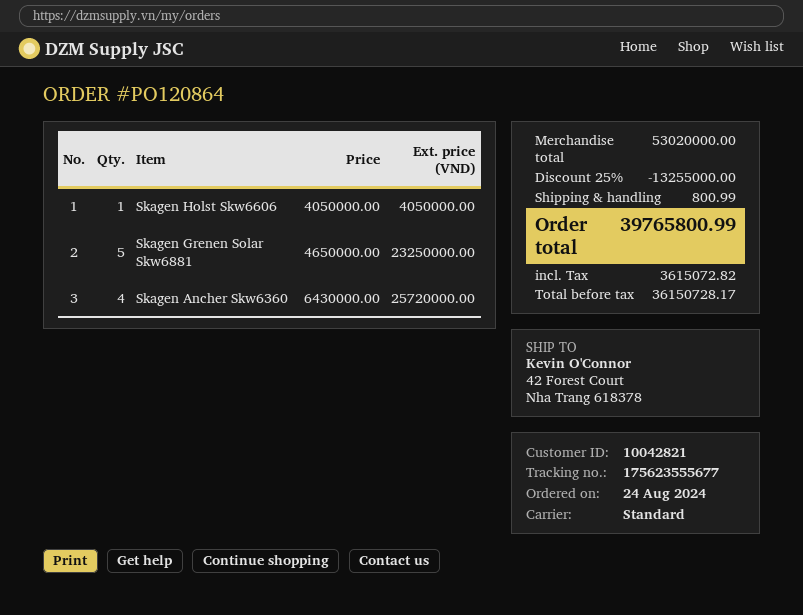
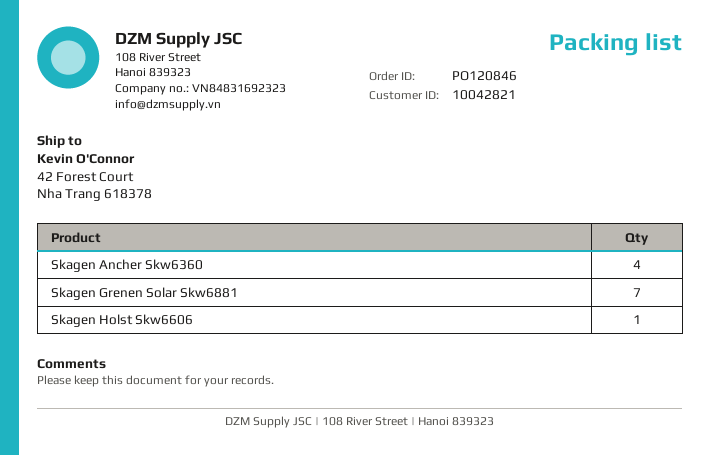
order number: PO120864 -> PO120846
Skagen Grenen Solar Skw6881: 5 -> 7

